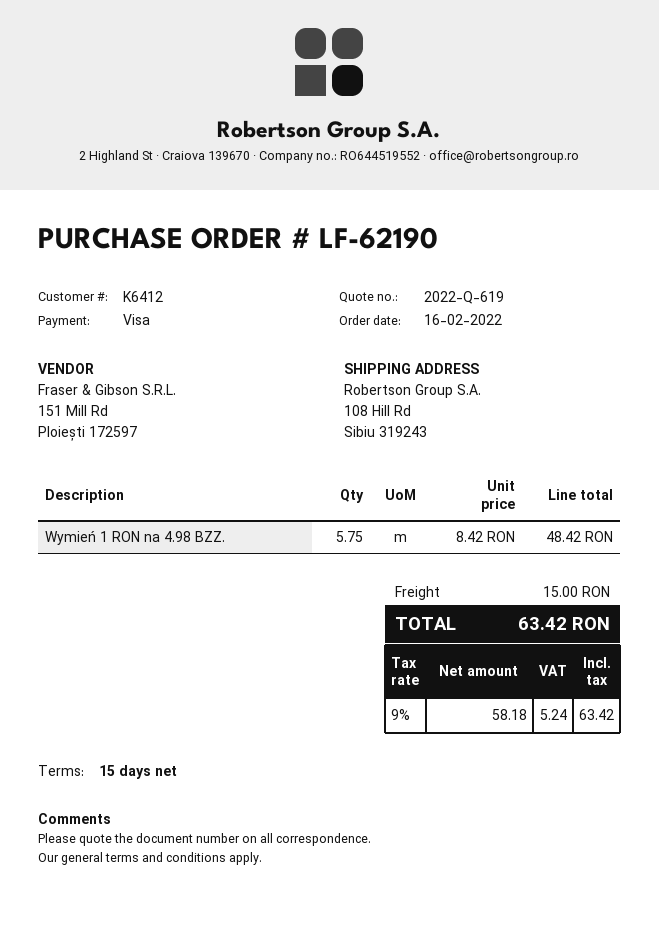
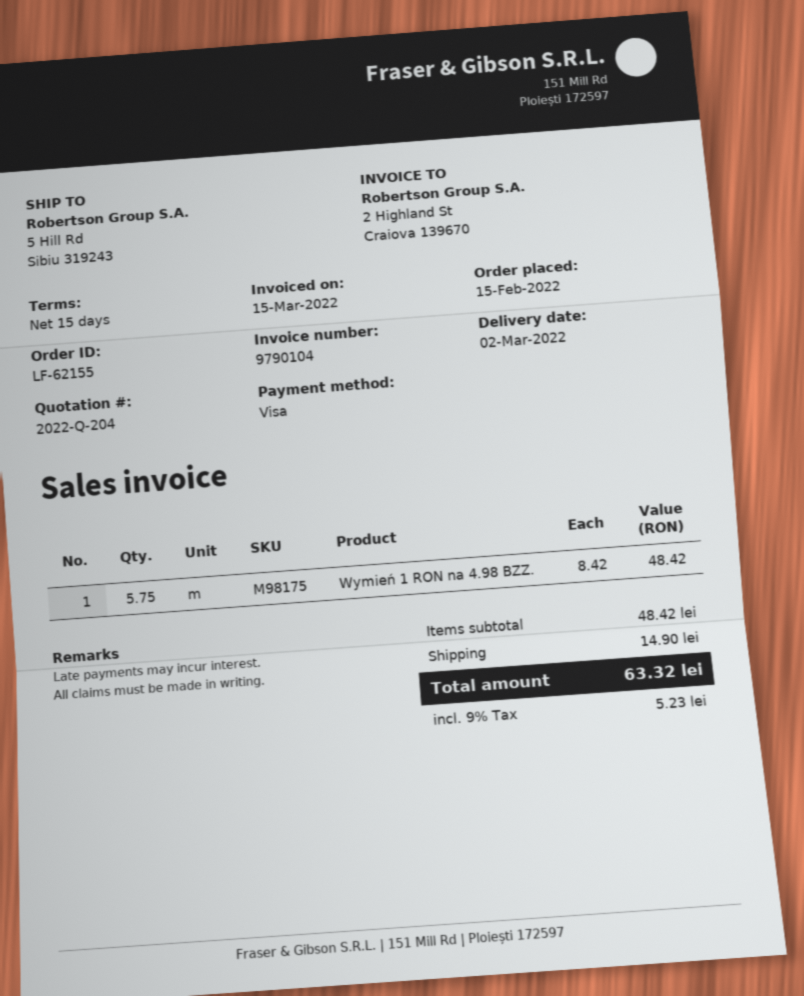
quote number: 2022-Q-619 -> 2022-Q-204
order number: LF-62190 -> LF-62155
order date: 2022-02-16 -> 2022-02-15
ship to: 108 Hill Rd, Sibiu 319243 -> 5 Hill Rd, Sibiu 319243
shipping: 15.00 -> 14.90
tax: 9% = 5.24 -> 9% = 5.23
total: 63.42 -> 63.32

